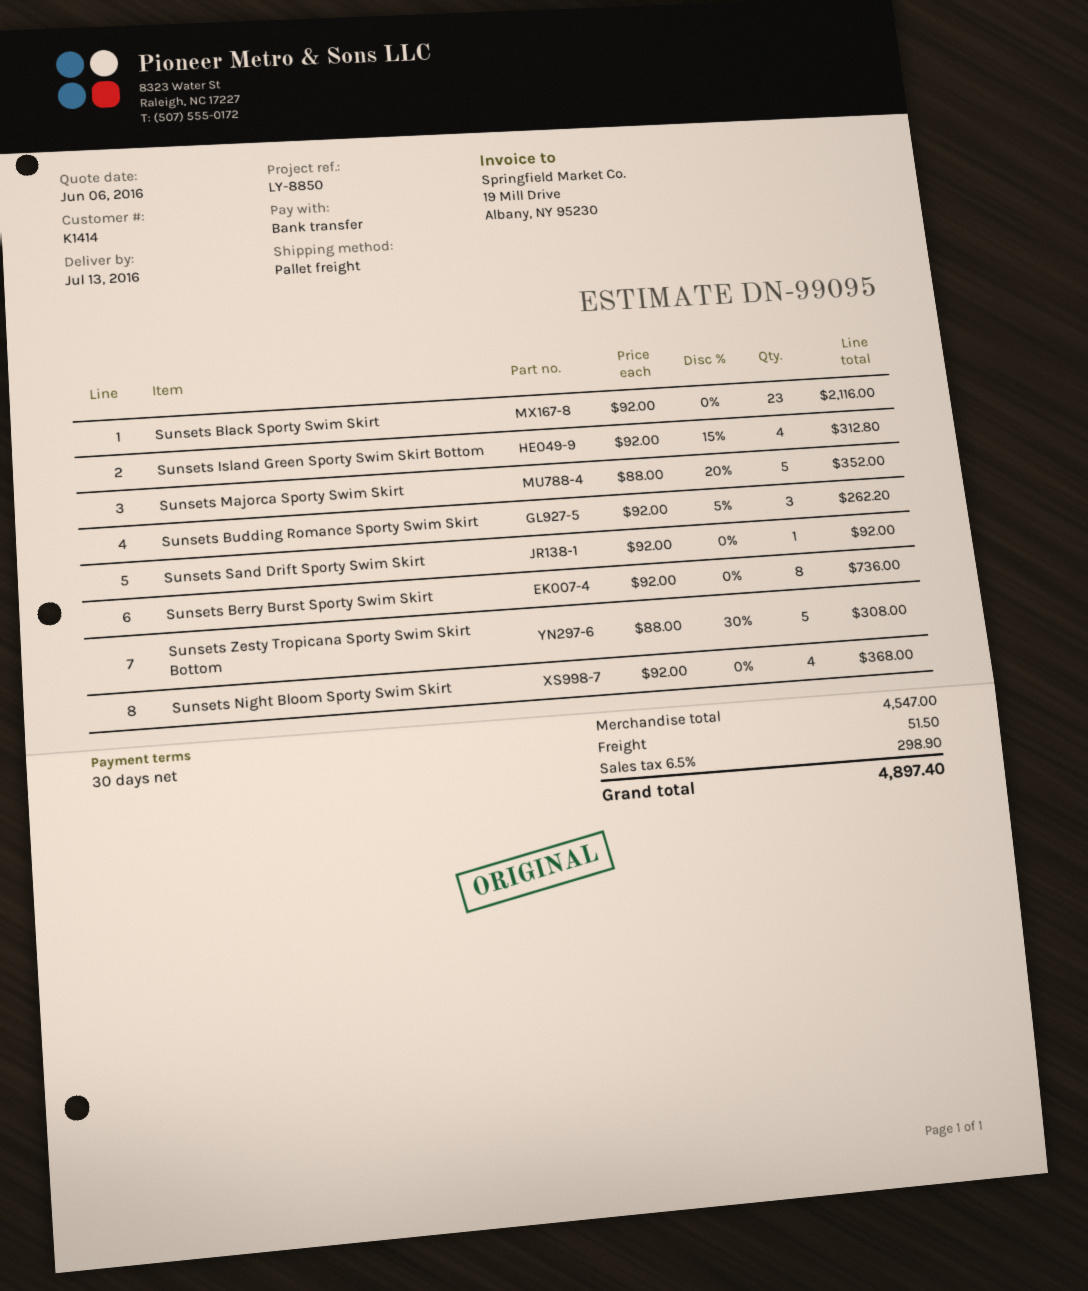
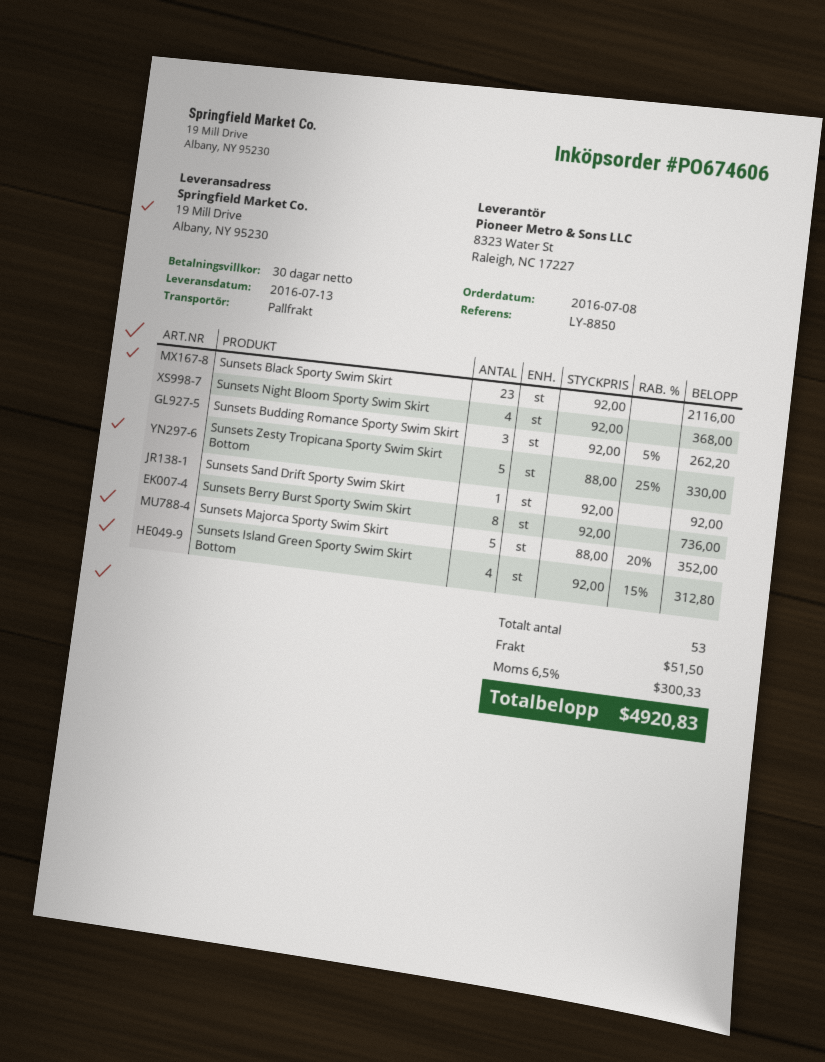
Sunsets Zesty Tropicana Sporty Swim Skirt Bottom: 5 x 88.00 - 30% = 308.00 -> 5 x 88.00 - 25% = 330.00
tax: 6.5% = 298.90 -> 6.5% = 300.33
total: 4897.40 -> 4920.83

